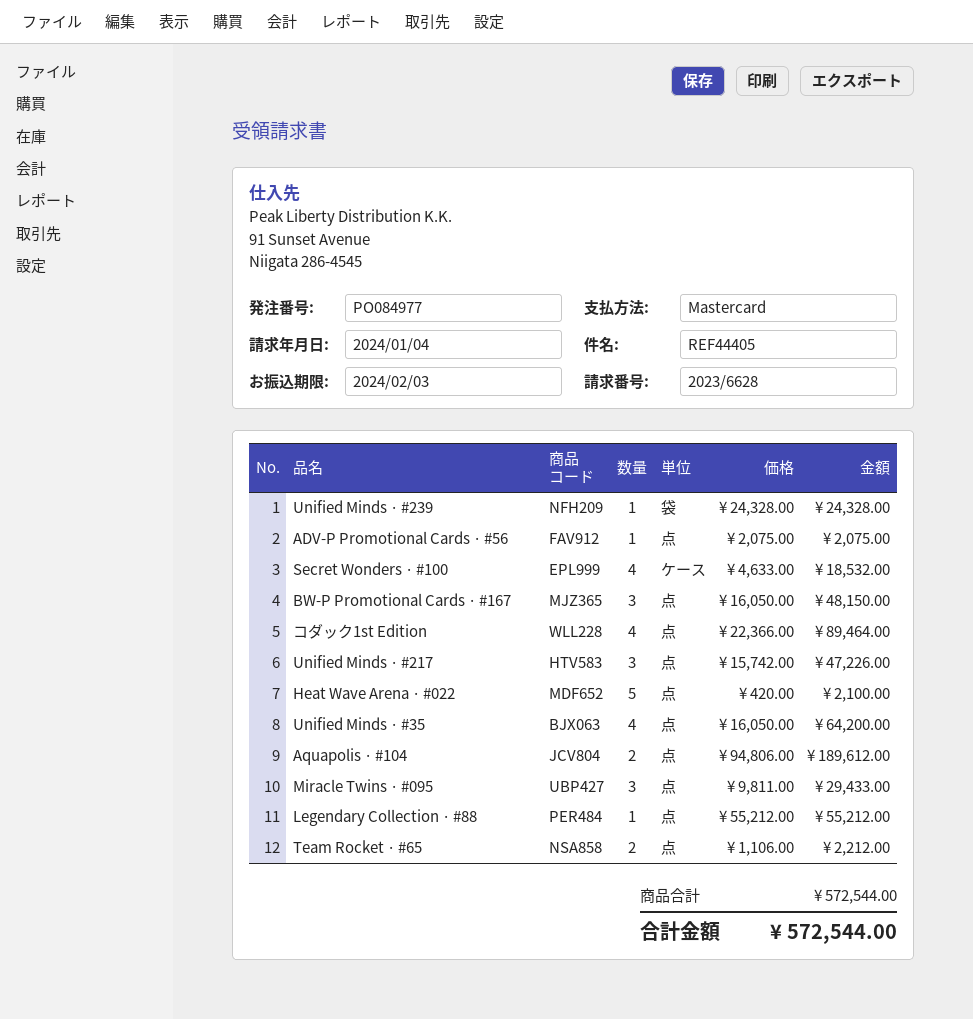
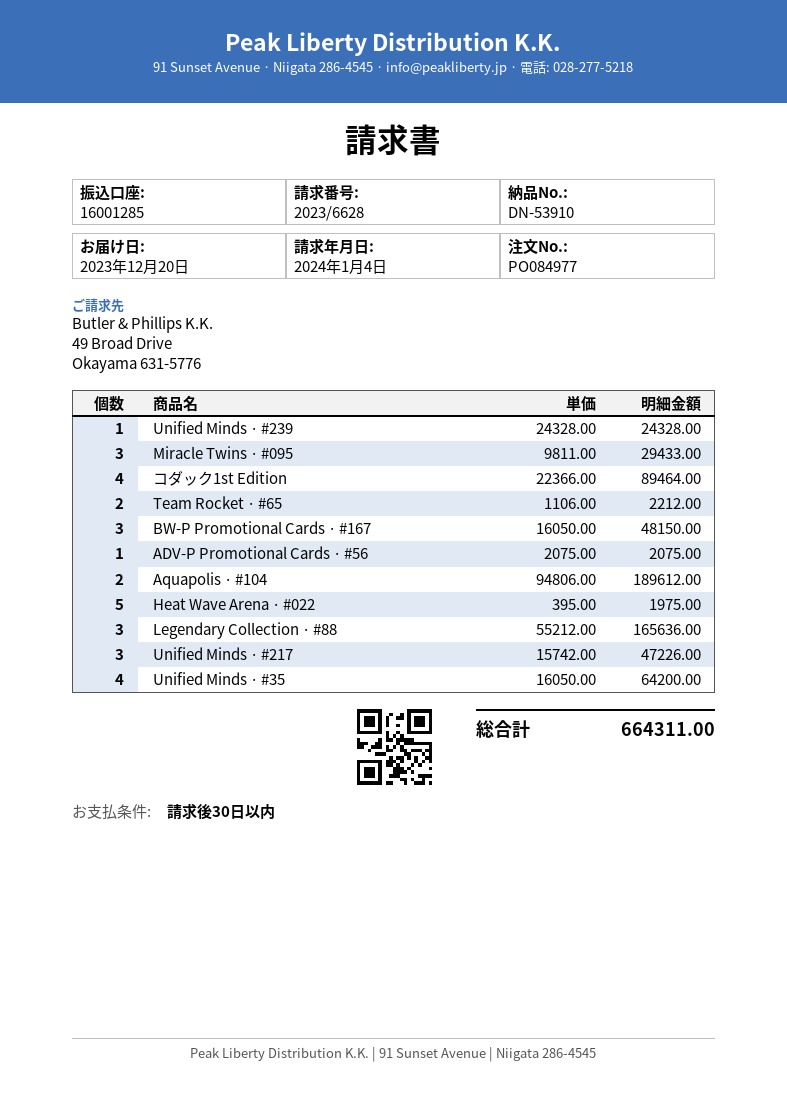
Secret Wonders · #100: 4 x 4633.00 = 18532.00 -> none
Heat Wave Arena · #022: 5 x 420.00 = 2100.00 -> 5 x 395.00 = 1975.00
Legendary Collection · #88: 1 x 55212.00 = 55212.00 -> 3 x 55212.00 = 165636.00
total: 572544.00 -> 664311.00

